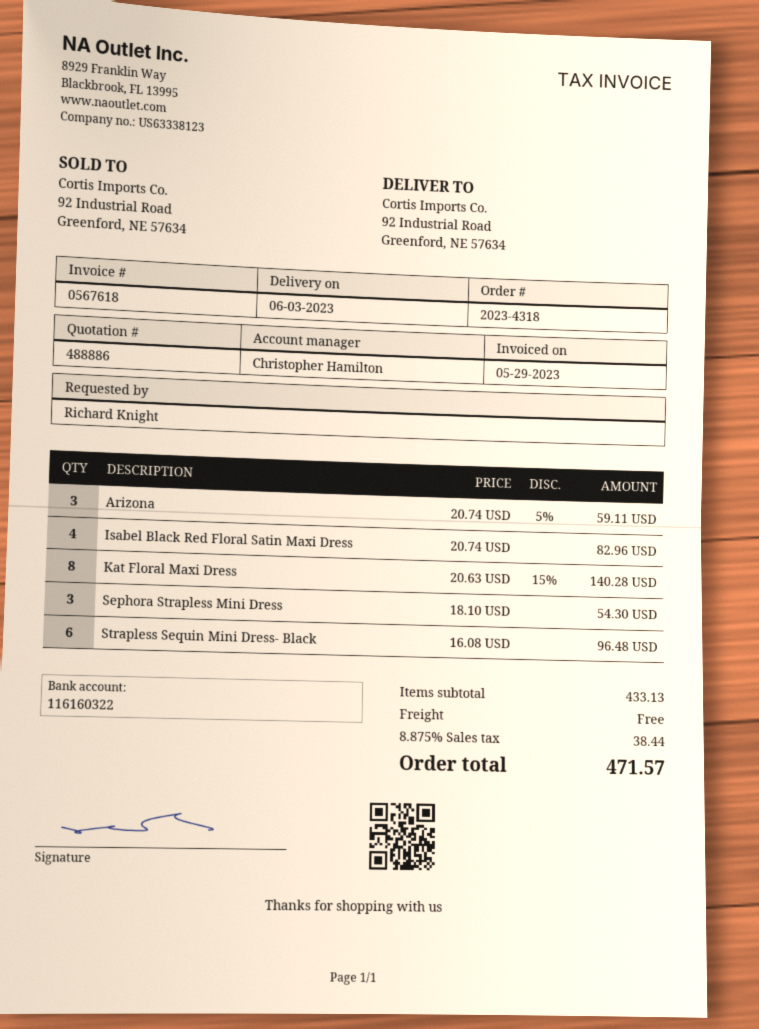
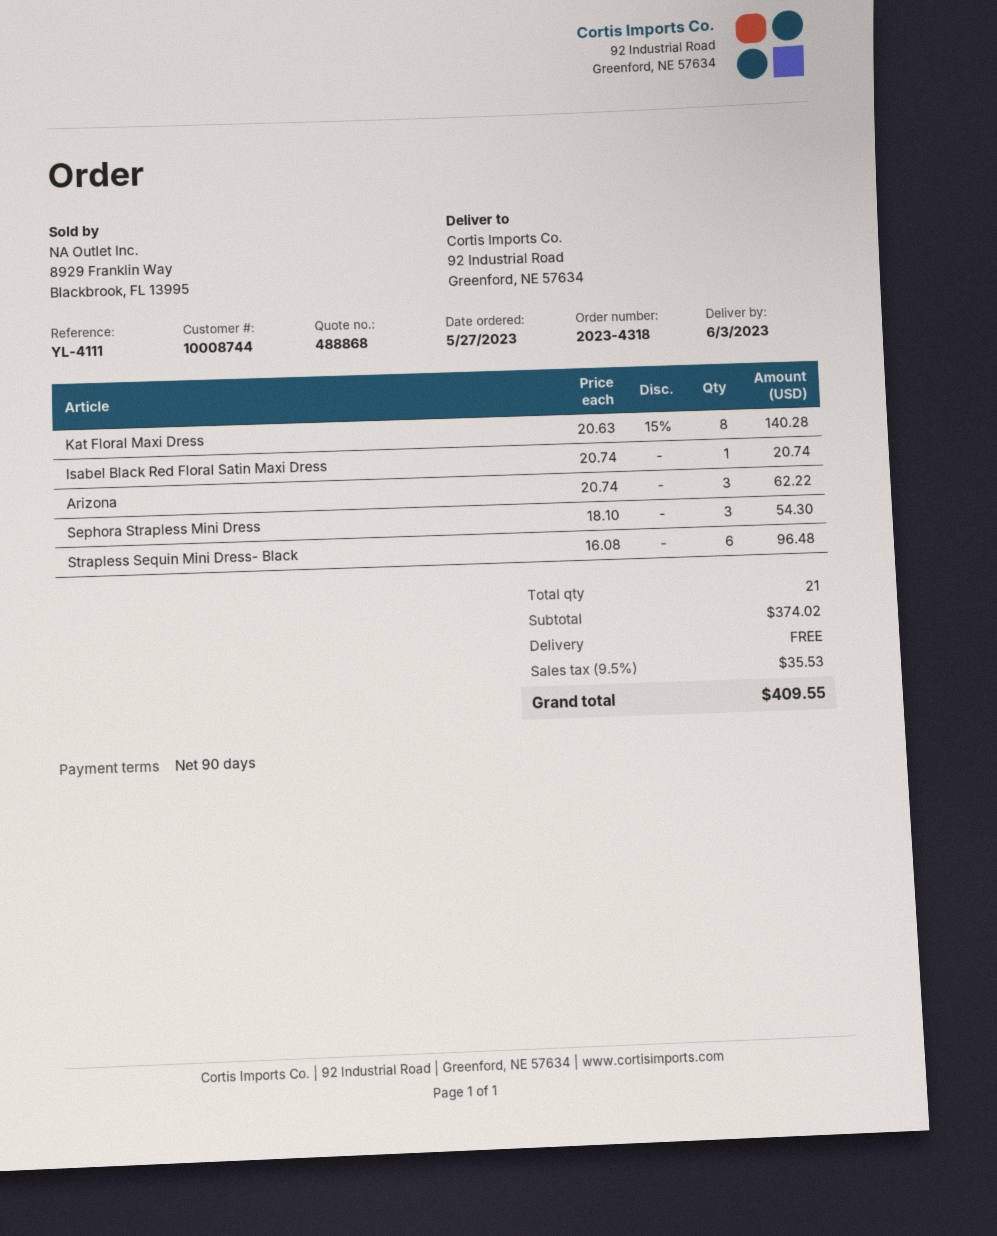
quote number: 488886 -> 488868
Arizona: 3 x 20.74 - 5% = 59.11 -> 3 x 20.74 = 62.22
Isabel Black Red Floral Satin Maxi Dress: 4 x 20.74 = 82.96 -> 1 x 20.74 = 20.74
subtotal: 433.13 -> 374.02
tax: 8.875% = 38.44 -> 9.5% = 35.53
total: 471.57 -> 409.55

